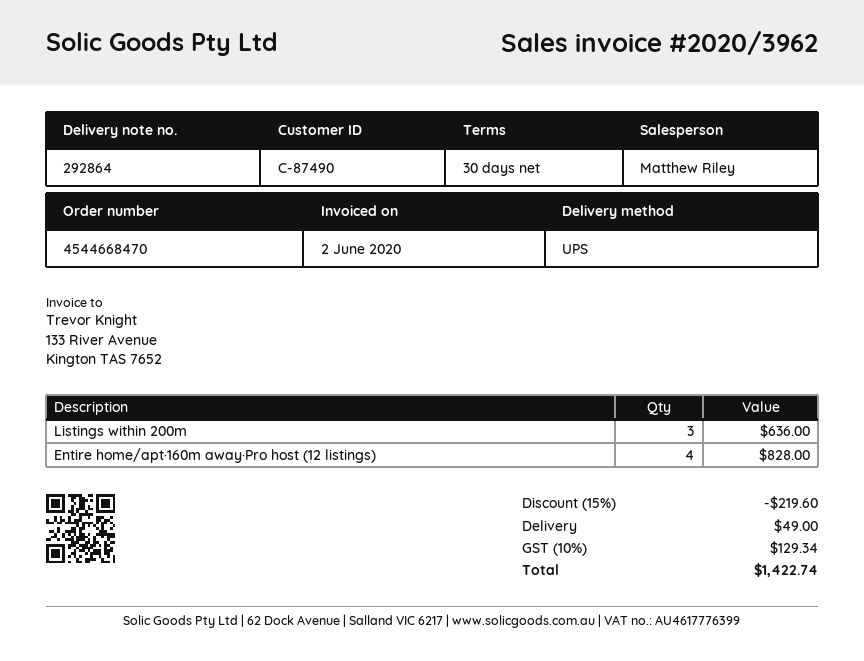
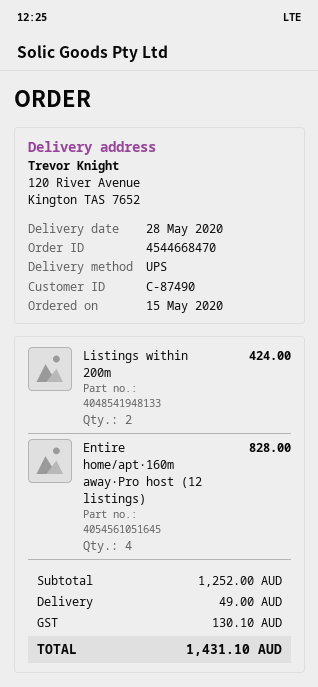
Listings within 200m: 3 for 636.00 -> 2 for 424.00
discount: 15% = 219.60 -> none
tax: 129.34 -> 130.10
total: 1422.74 -> 1431.10

